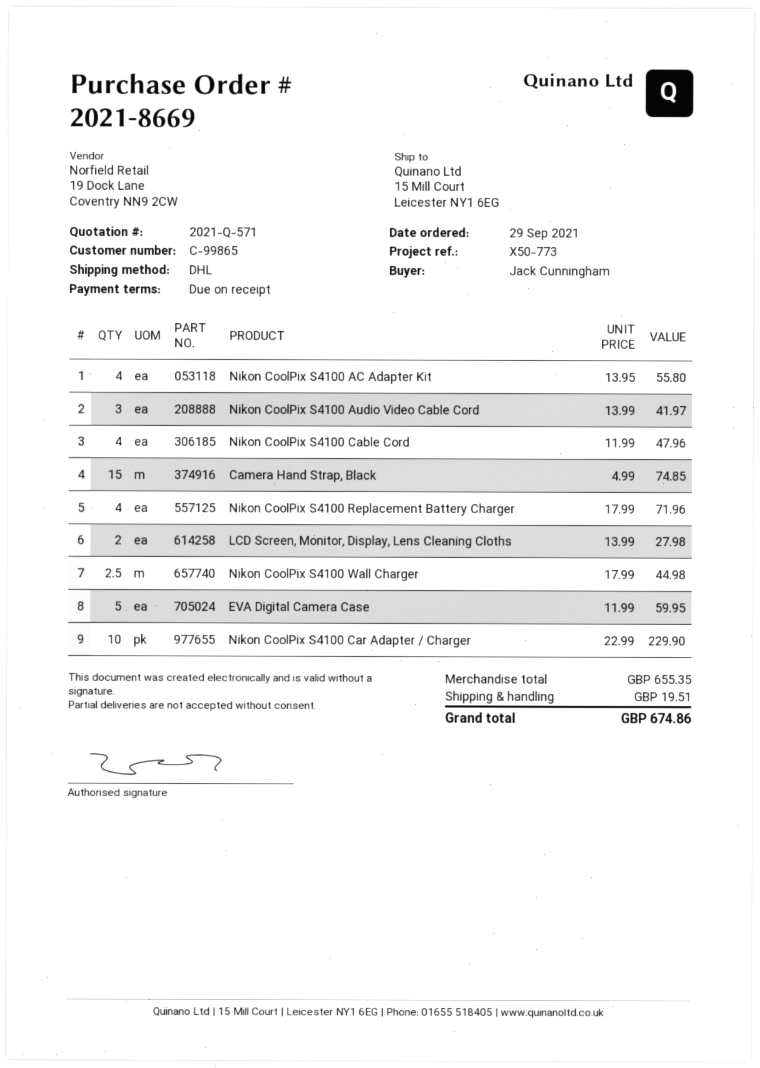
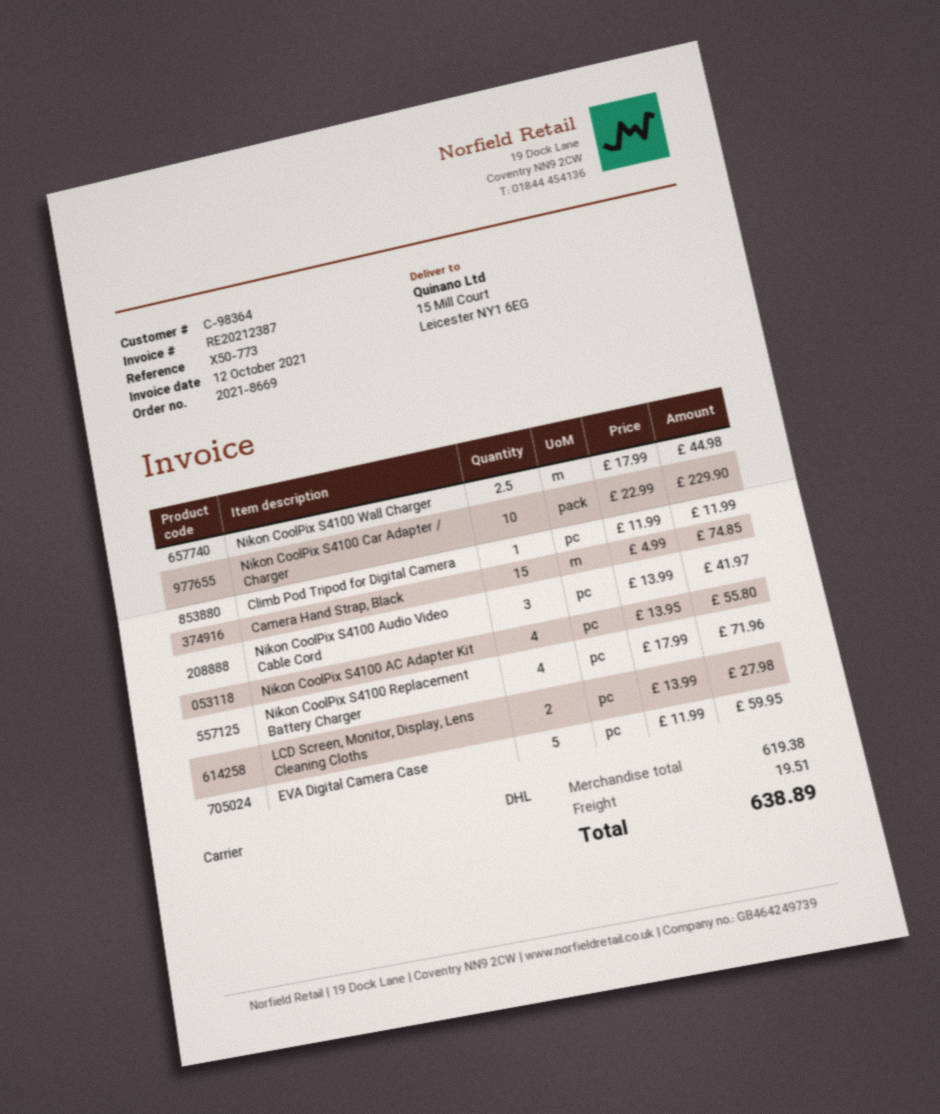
customer number: C-99865 -> C-98364
Nikon CoolPix S4100 Cable Cord: 4 x 11.99 = 47.96 -> none
Climb Pod Tripod for Digital Camera: none -> 1 x 11.99 = 11.99
subtotal: 655.35 -> 619.38
total: 674.86 -> 638.89

